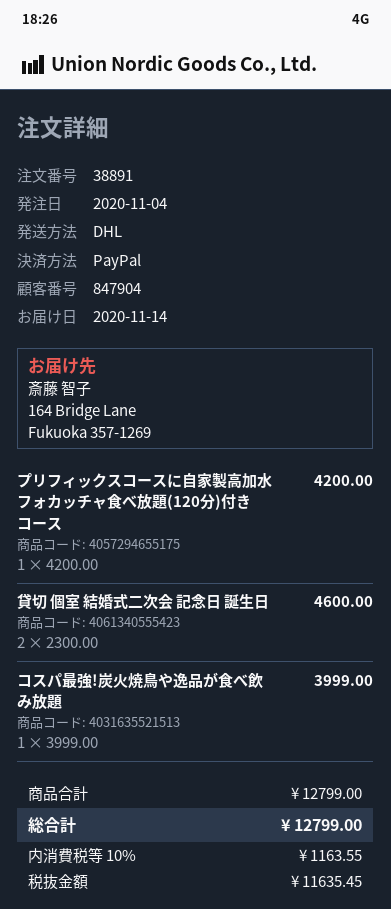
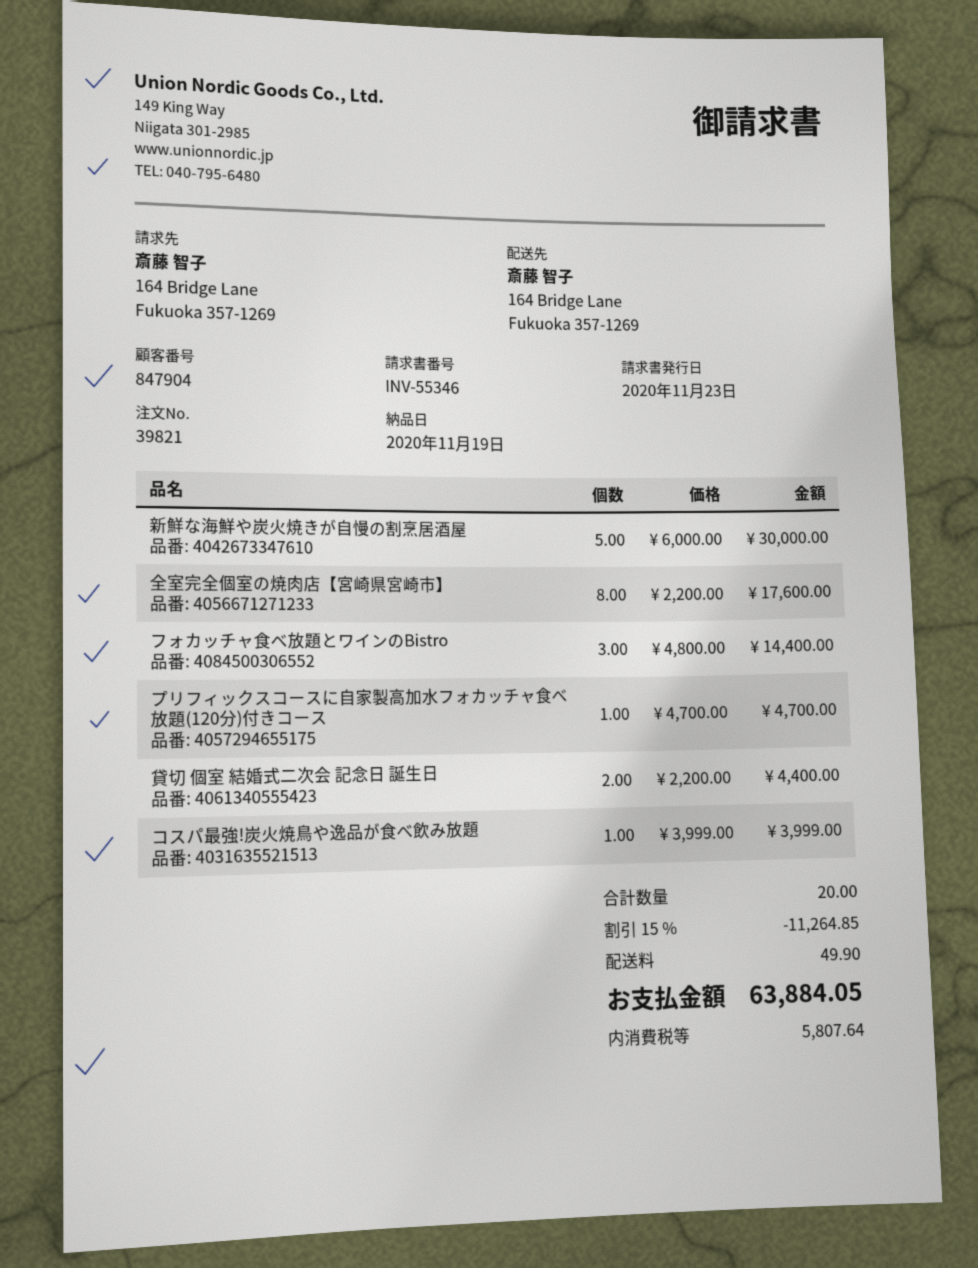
order number: 38891 -> 39821
delivery date: 2020-11-14 -> 2020-11-19
プリフィックスコースに自家製高加水フォカッチャ食べ放題(120分)付きコース: 1 x 4200.00 = 4200.00 -> 1 x 4700.00 = 4700.00
貸切 個室 結婚式二次会 記念日 誕生日: 2 x 2300.00 = 4600.00 -> 2 x 2200.00 = 4400.00
新鮮な海鮮や炭火焼きが自慢の割烹居酒屋: none -> 5 x 6000.00 = 30000.00
全室完全個室の焼肉店【宮崎県宮崎市】: none -> 8 x 2200.00 = 17600.00
フォカッチャ食べ放題とワインのBistro: none -> 3 x 4800.00 = 14400.00
discount: none -> 15% = 11264.85
shipping: none -> 49.90
tax: 1163.55 -> 5807.64
total: 12799.00 -> 63884.05

